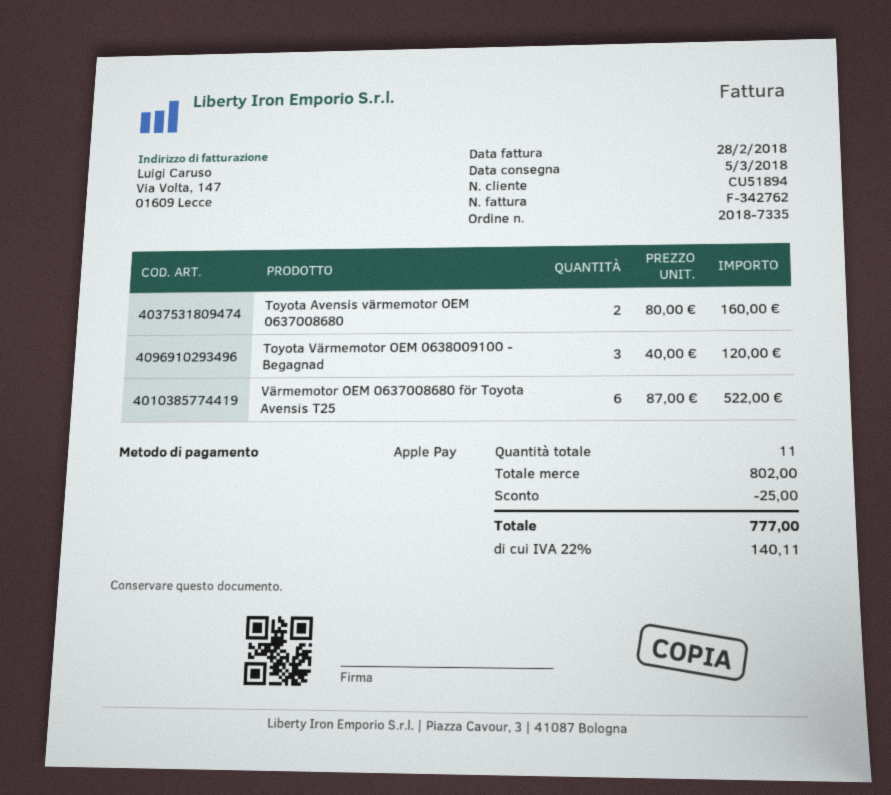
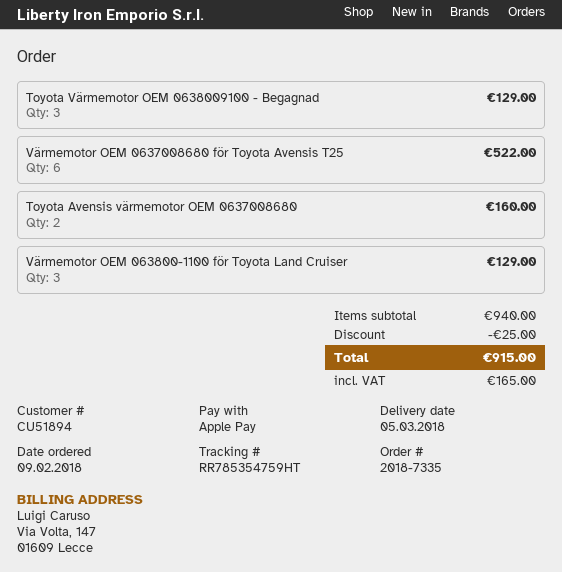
Toyota Värmemotor OEM 0638009100 - Begagnad: 3 for 120.00 -> 3 for 129.00
Värmemotor OEM 063800-1100 för Toyota Land Cruiser: none -> 3 for 129.00
subtotal: 802.00 -> 940.00
tax: 140.11 -> 165.00
total: 777.00 -> 915.00

